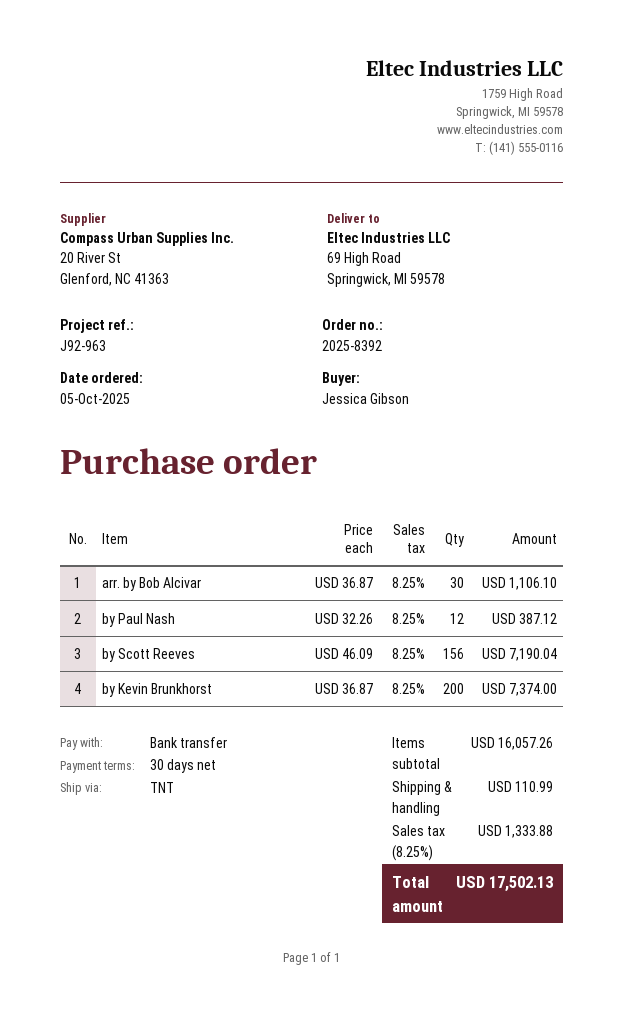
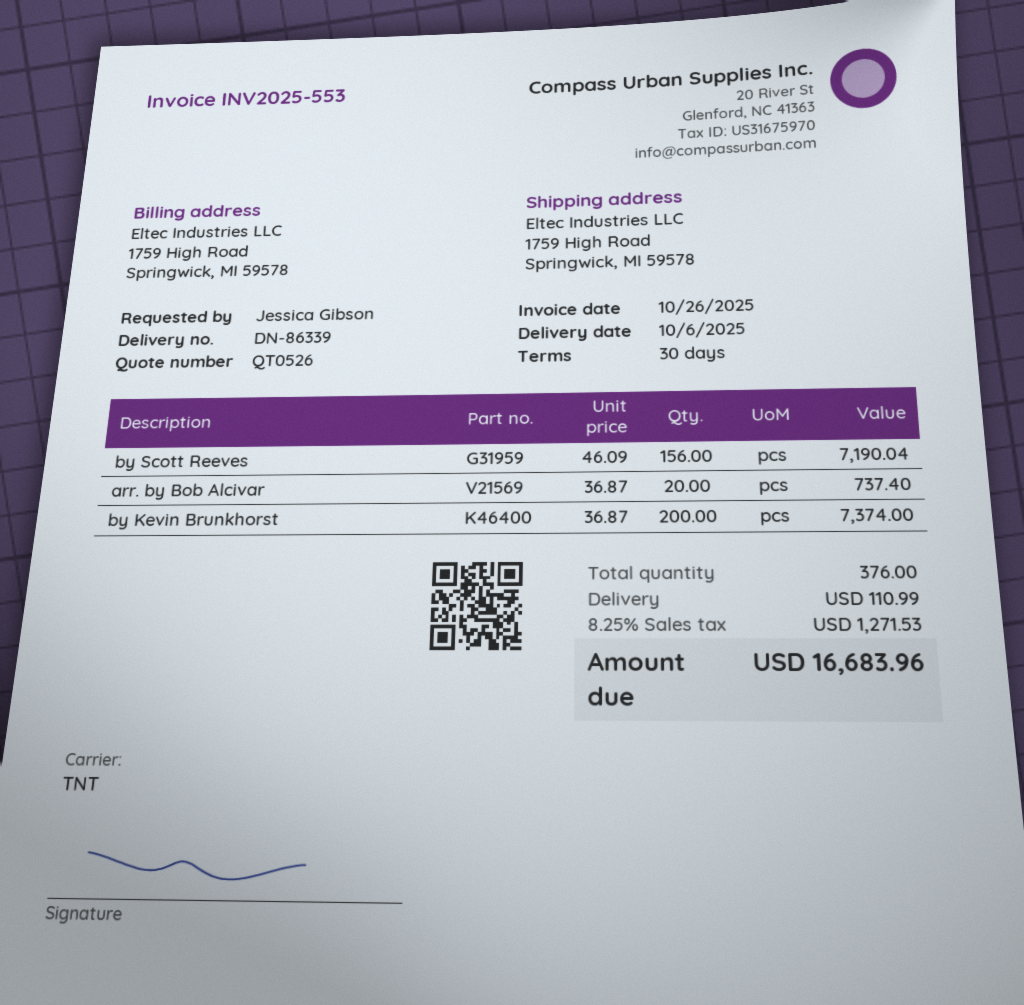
ship to: 69 High Road, Springwick, MI 59578 -> 1759 High Road, Springwick, MI 59578
arr. by Bob Alcivar: 30 x 36.87 = 1106.10 -> 20 x 36.87 = 737.40
by Paul Nash: 12 x 32.26 = 387.12 -> none
tax: 8.25% = 1333.88 -> 8.25% = 1271.53
total: 17502.13 -> 16683.96

